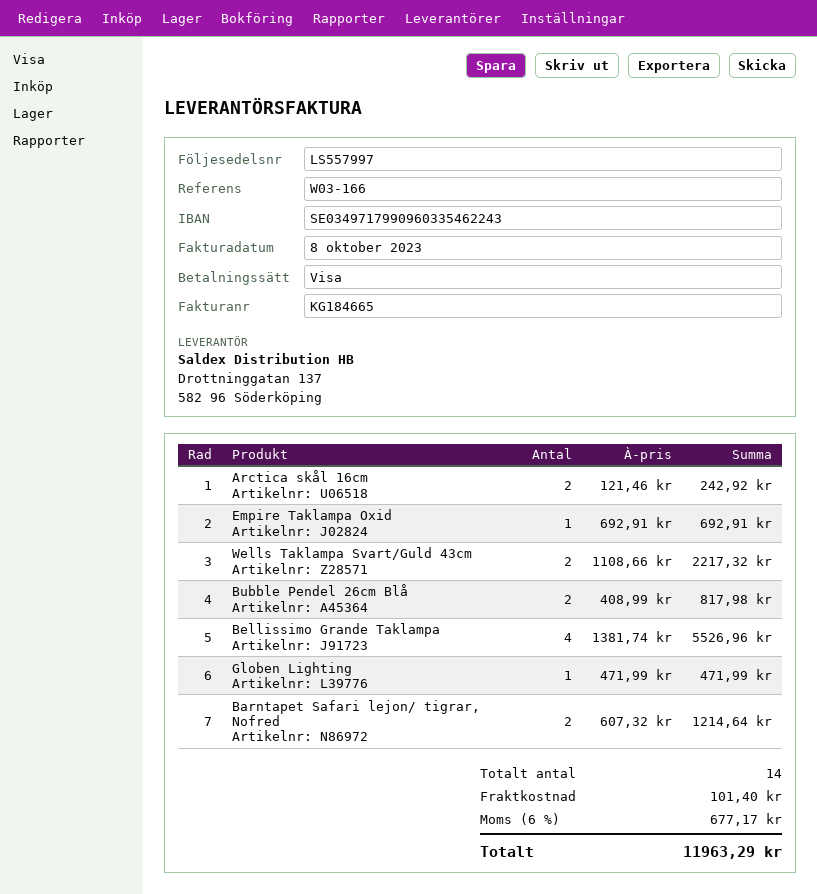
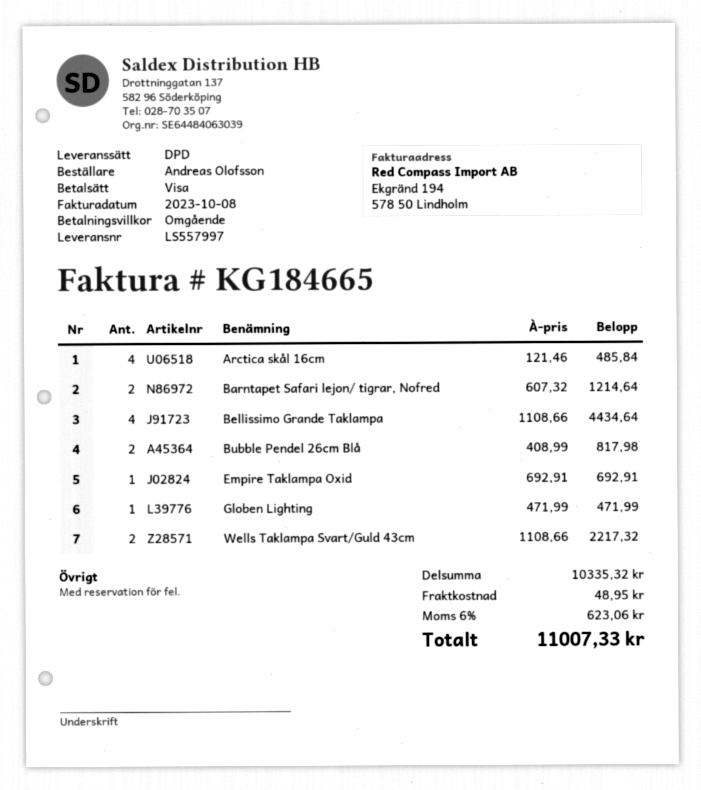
Arctica skål 16cm: 2 x 121.46 = 242.92 -> 4 x 121.46 = 485.84
Bellissimo Grande Taklampa: 4 x 1381.74 = 5526.96 -> 4 x 1108.66 = 4434.64
shipping: 101.40 -> 48.95
tax: 6% = 677.17 -> 6% = 623.06
total: 11963.29 -> 11007.33

